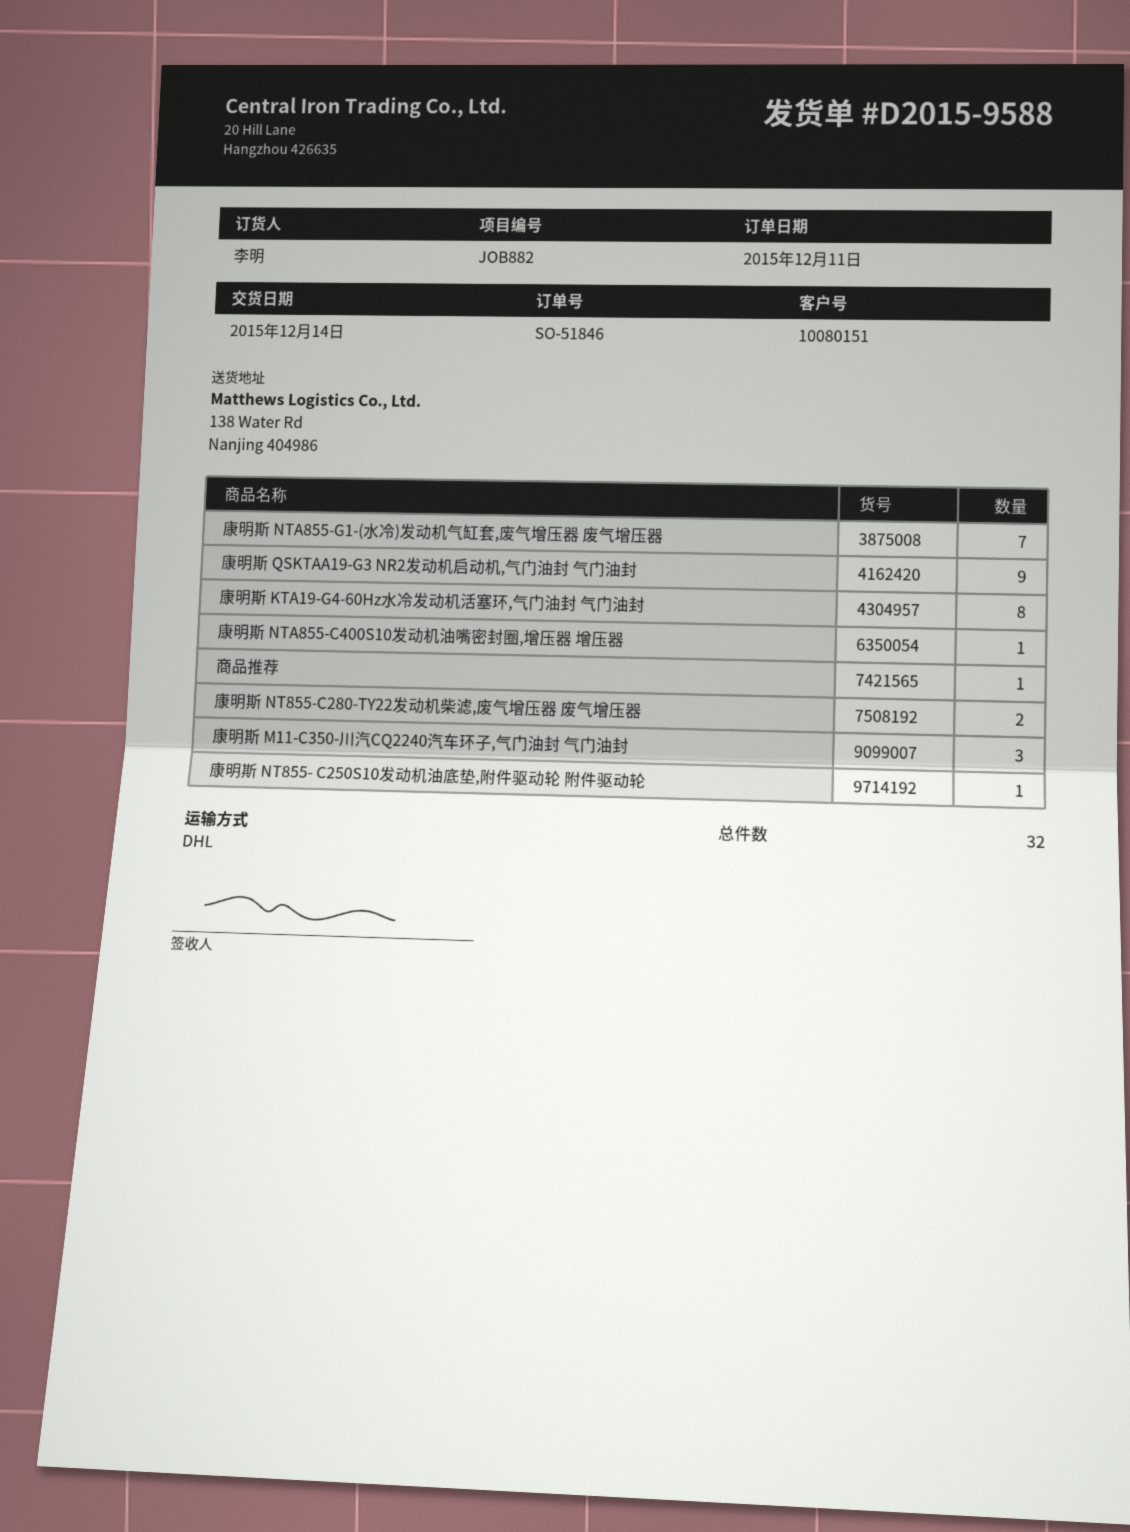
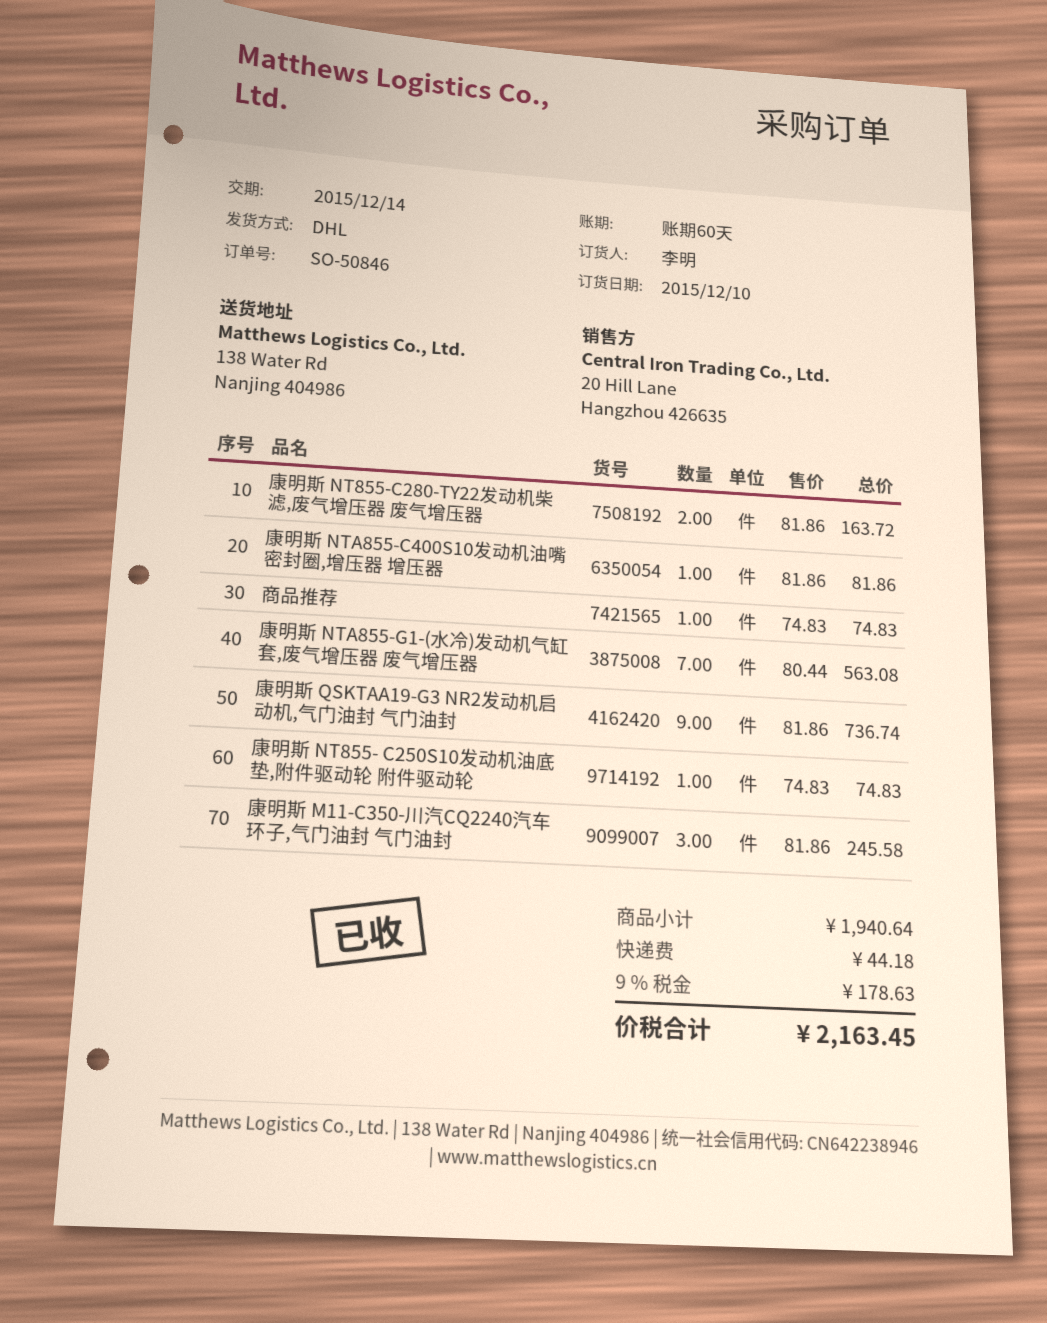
order number: SO-51846 -> SO-50846
order date: 2015-12-11 -> 2015-12-10
康明斯 KTA19-G4-60Hz水冷发动机活塞环,气门油封 气门油封: 8 -> none

